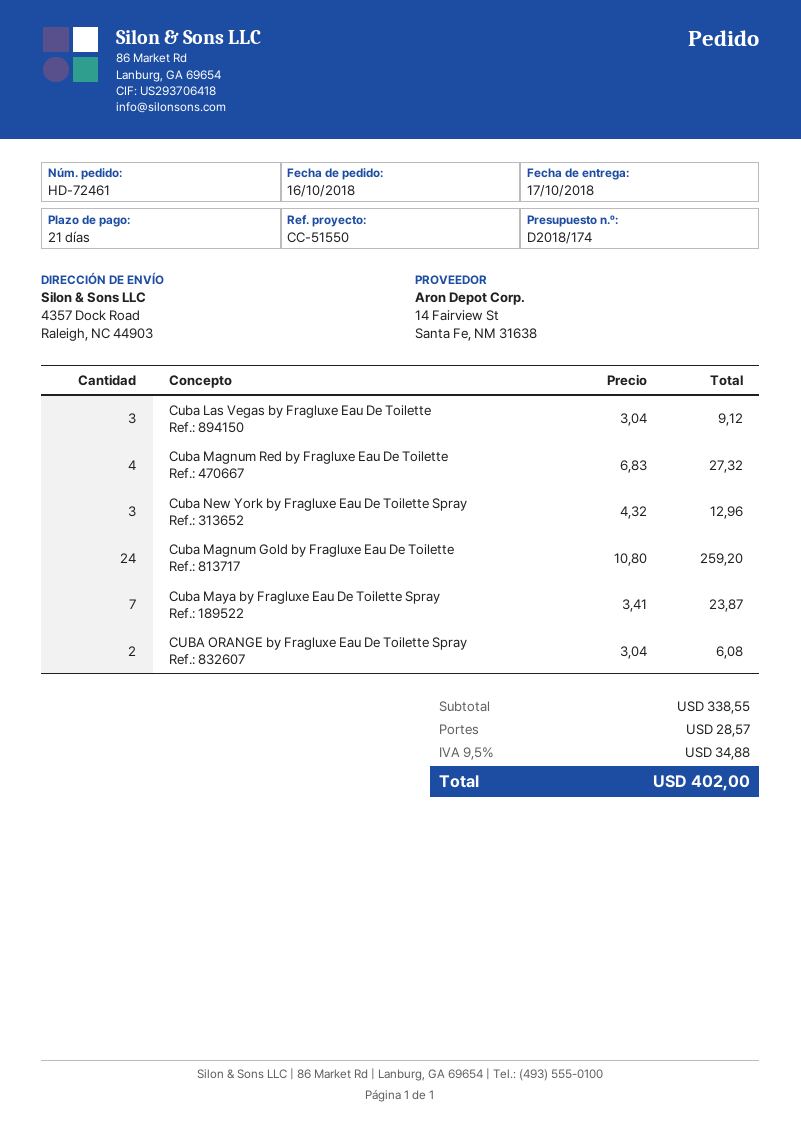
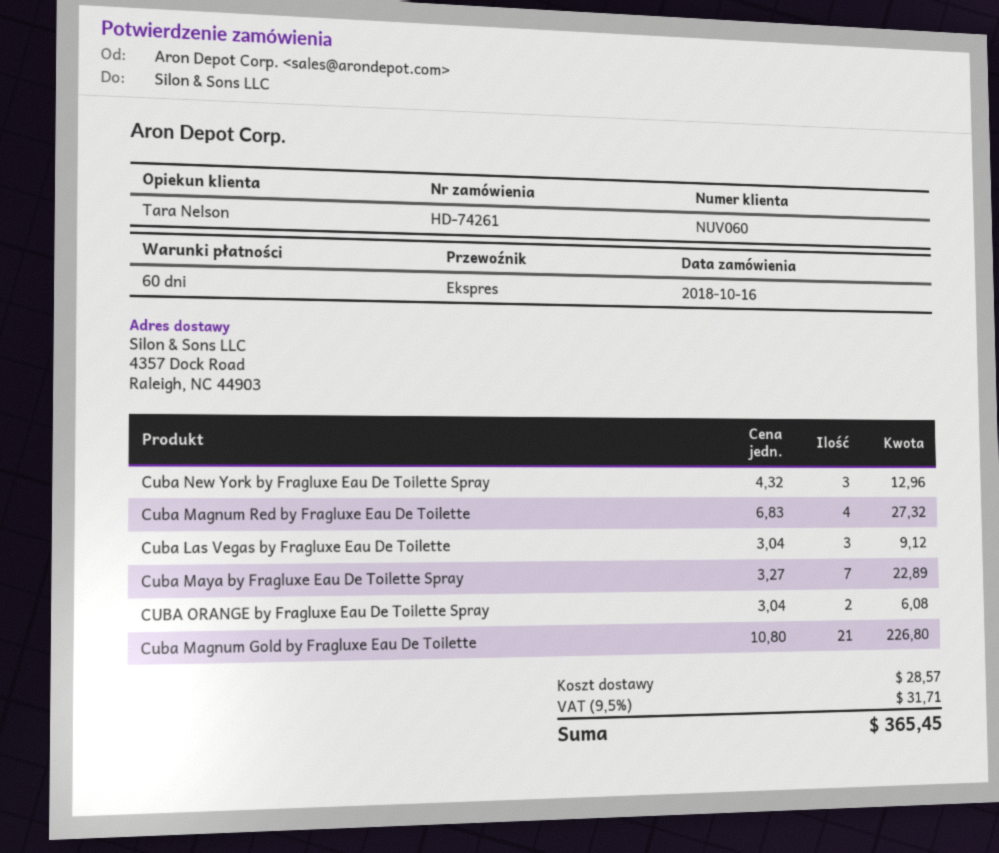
order number: HD-72461 -> HD-74261
payment terms: 21 days -> 60 days
Cuba Magnum Gold by Fragluxe Eau De Toilette: 24 x 10.80 = 259.20 -> 21 x 10.80 = 226.80
Cuba Maya by Fragluxe Eau De Toilette Spray: 7 x 3.41 = 23.87 -> 7 x 3.27 = 22.89
tax: 9.5% = 34.88 -> 9.5% = 31.71
total: 402.00 -> 365.45

